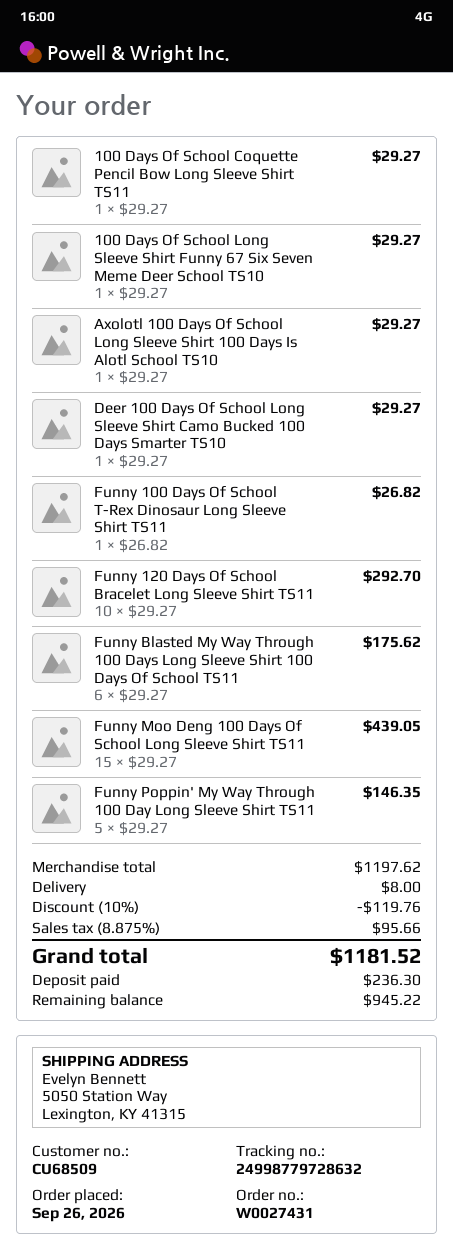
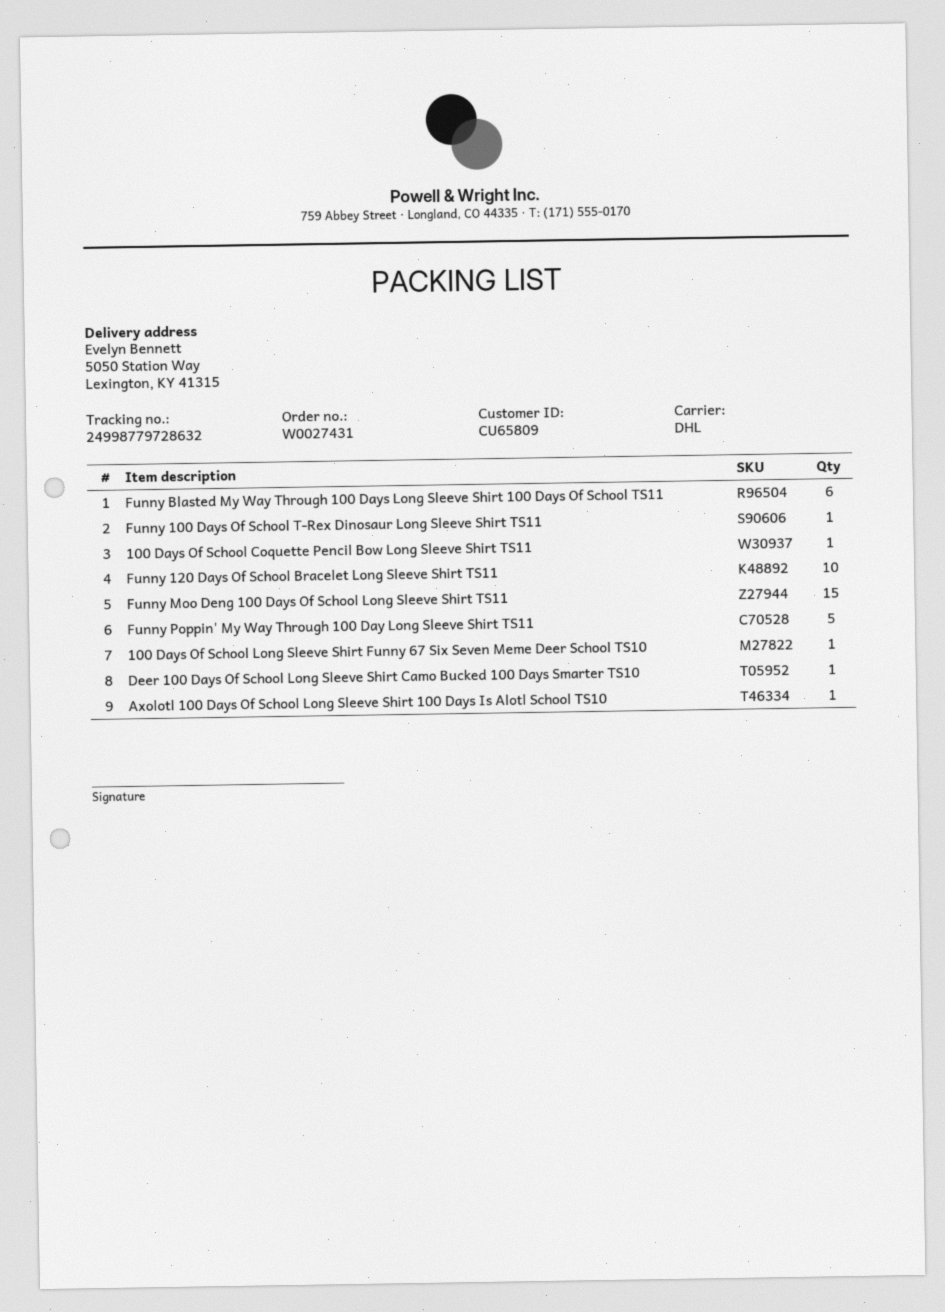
customer number: CU68509 -> CU65809

